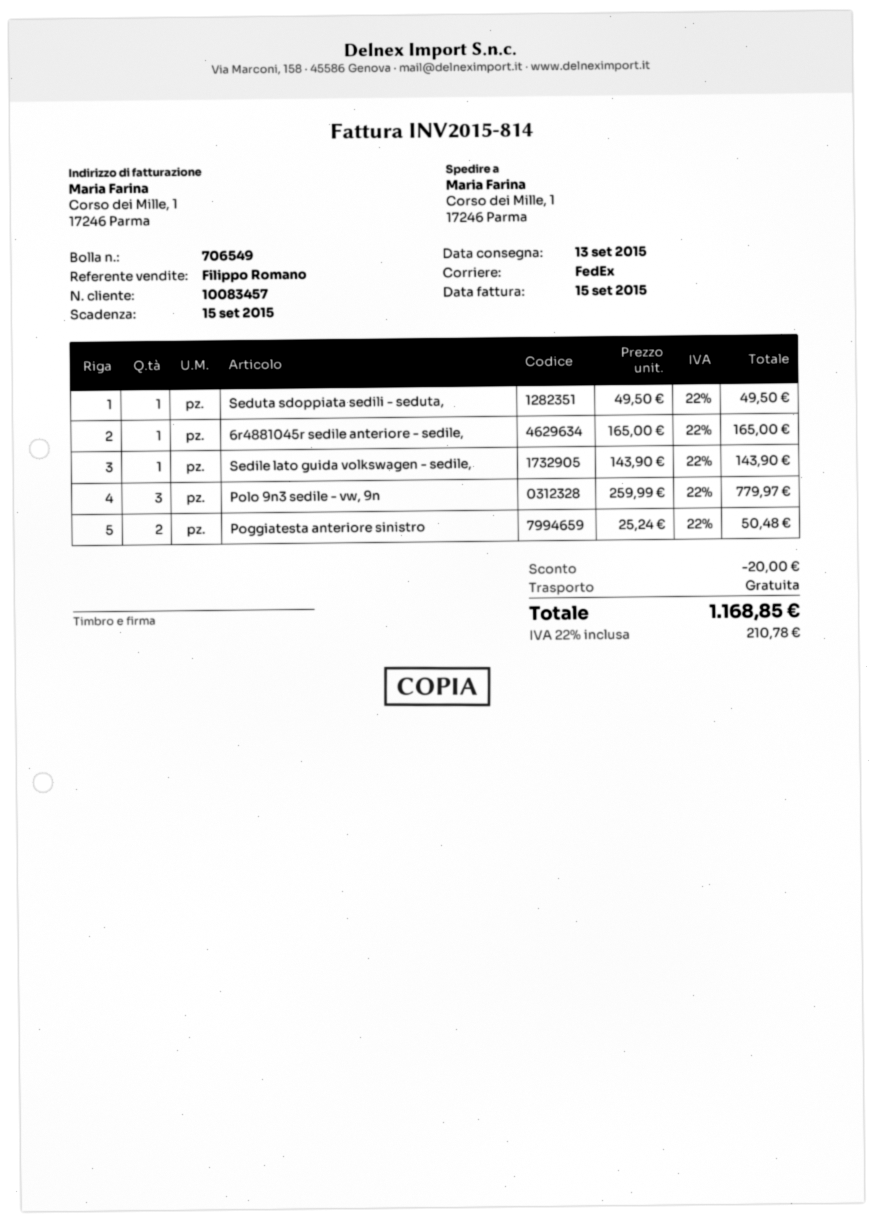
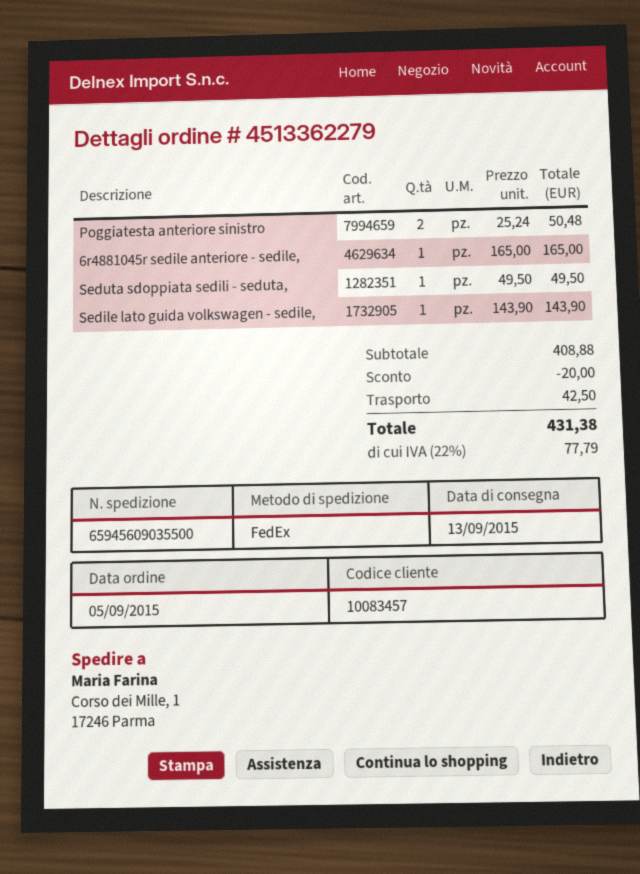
Polo 9n3 sedile - vw, 9n: 3 x 259.99 = 779.97 -> none
shipping: 0.00 -> 42.50
tax: 22% = 210.78 -> 22% = 77.79
total: 1168.85 -> 431.38

